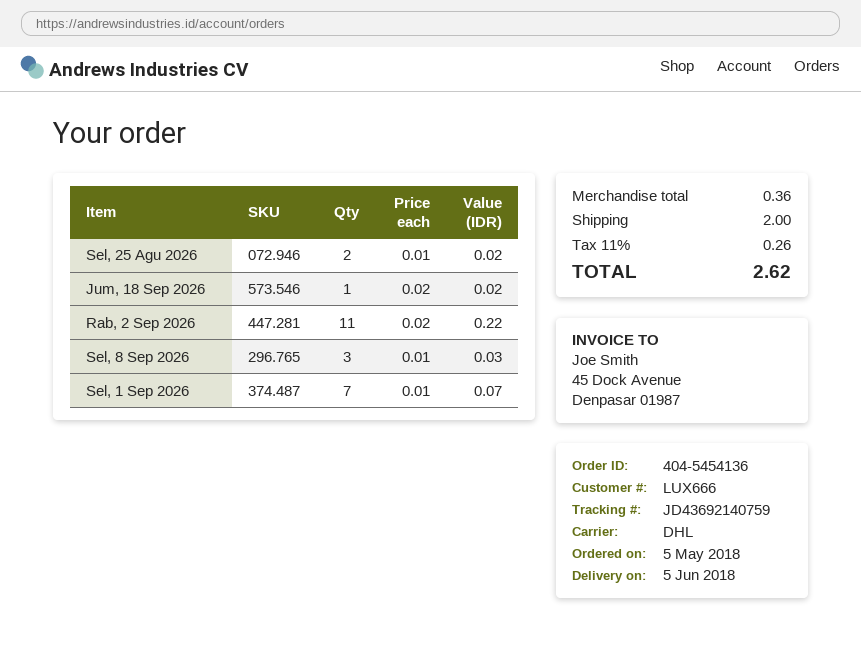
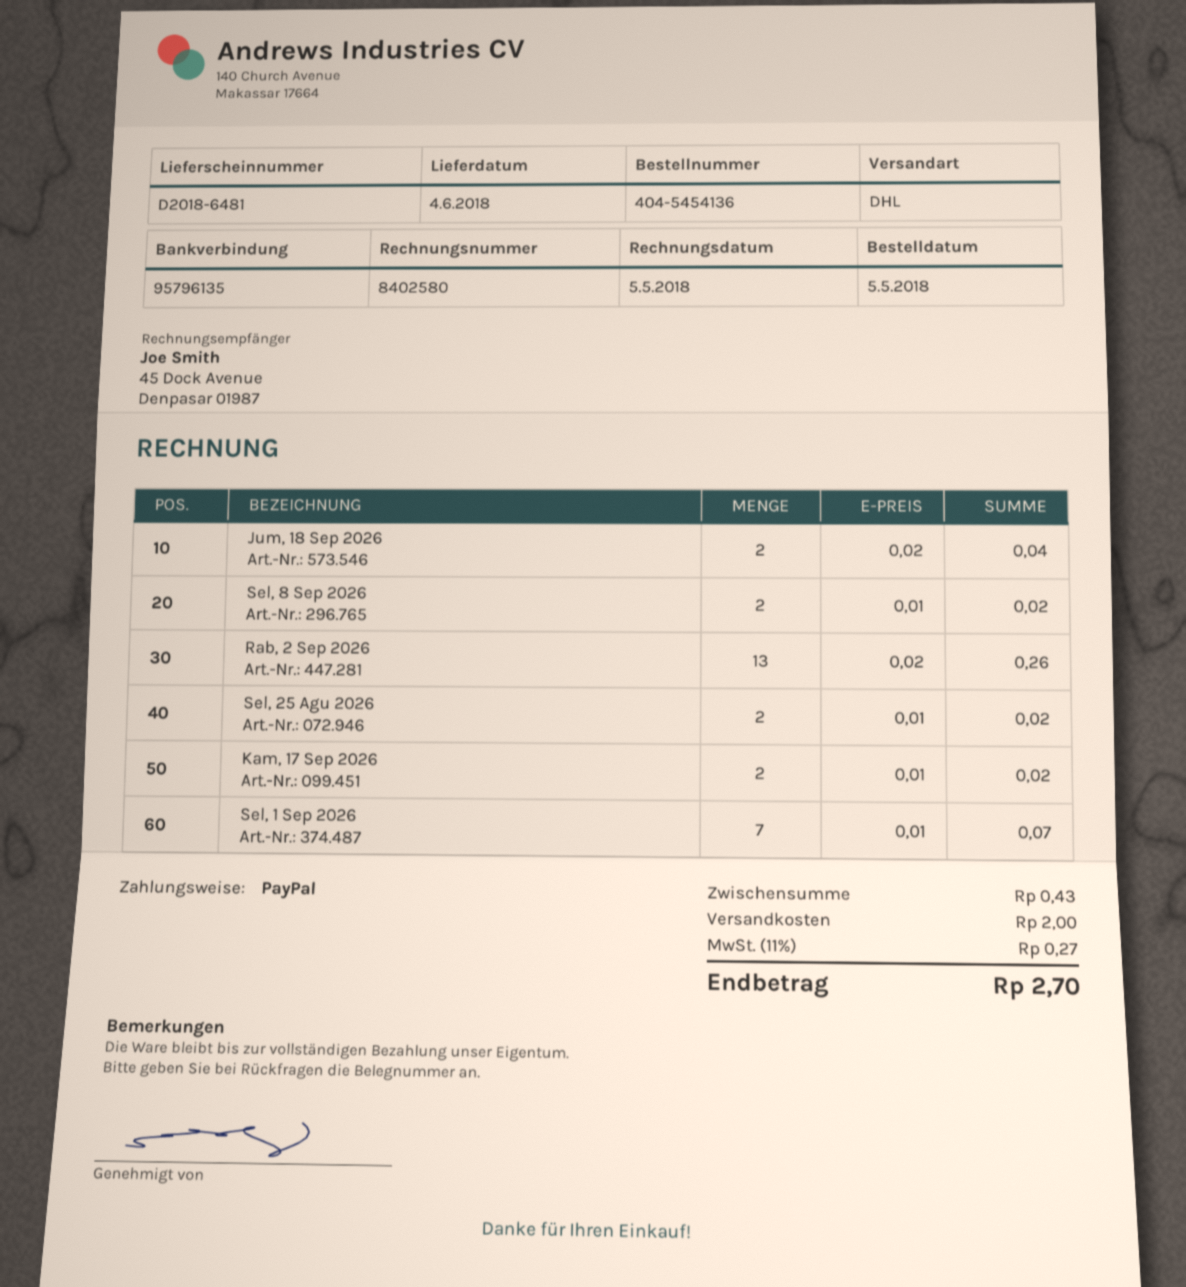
delivery date: 2018-06-05 -> 2018-06-04
Jum, 18 Sep 2026: 1 x 0.02 = 0.02 -> 2 x 0.02 = 0.04
Rab, 2 Sep 2026: 11 x 0.02 = 0.22 -> 13 x 0.02 = 0.26
Sel, 8 Sep 2026: 3 x 0.01 = 0.03 -> 2 x 0.01 = 0.02
Kam, 17 Sep 2026: none -> 2 x 0.01 = 0.02
subtotal: 0.36 -> 0.43
tax: 11% = 0.26 -> 11% = 0.27
total: 2.62 -> 2.70

